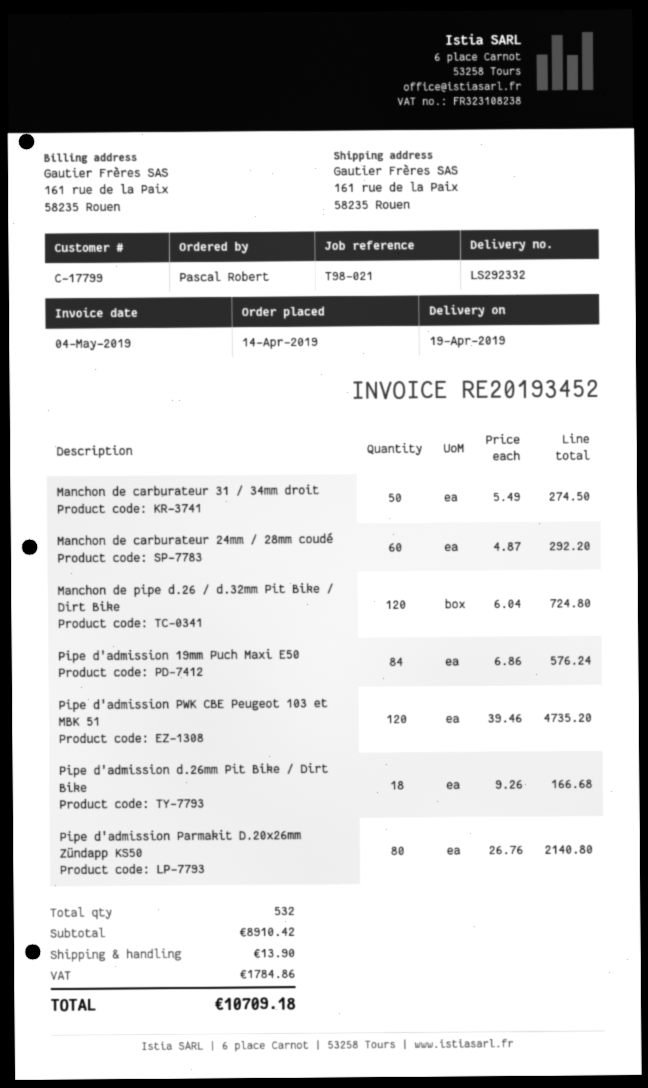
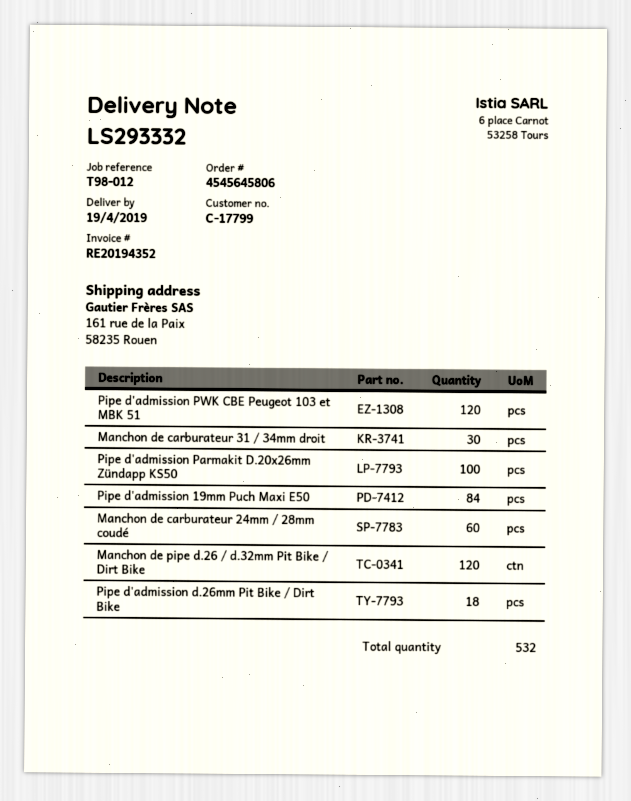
delivery note number: LS292332 -> LS293332
invoice number: RE20193452 -> RE20194352
reference: T98-021 -> T98-012
Manchon de carburateur 31 / 34mm droit: 50 -> 30
Pipe d'admission Parmakit D.20x26mm Zündapp KS50: 80 -> 100

